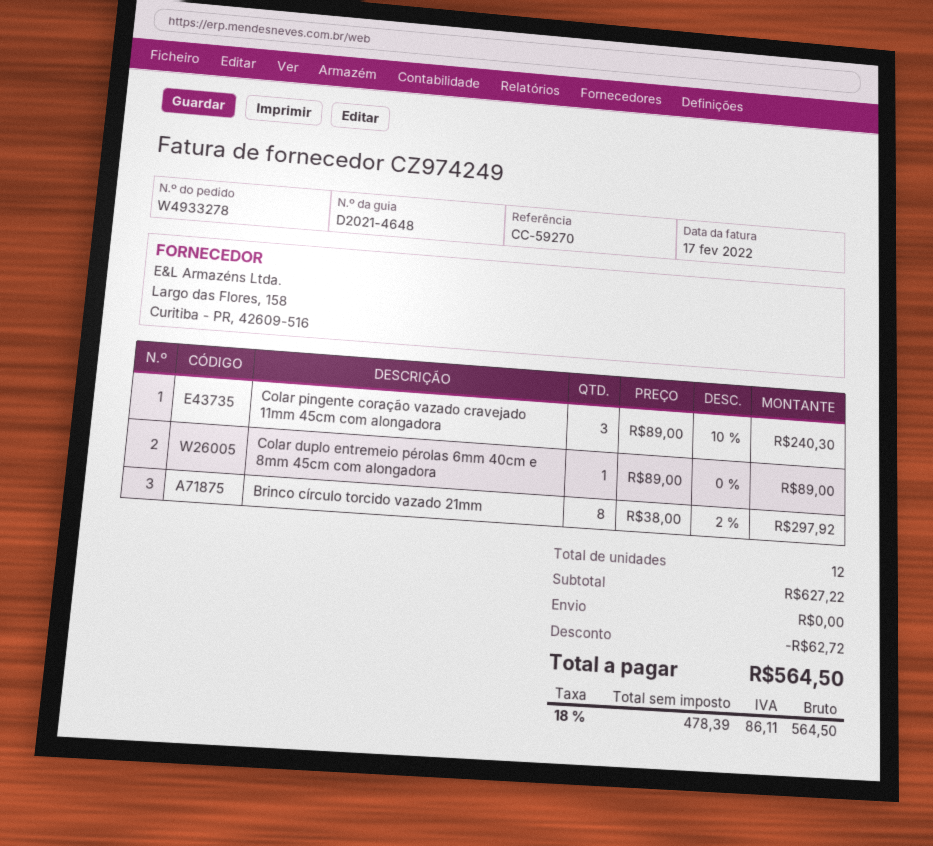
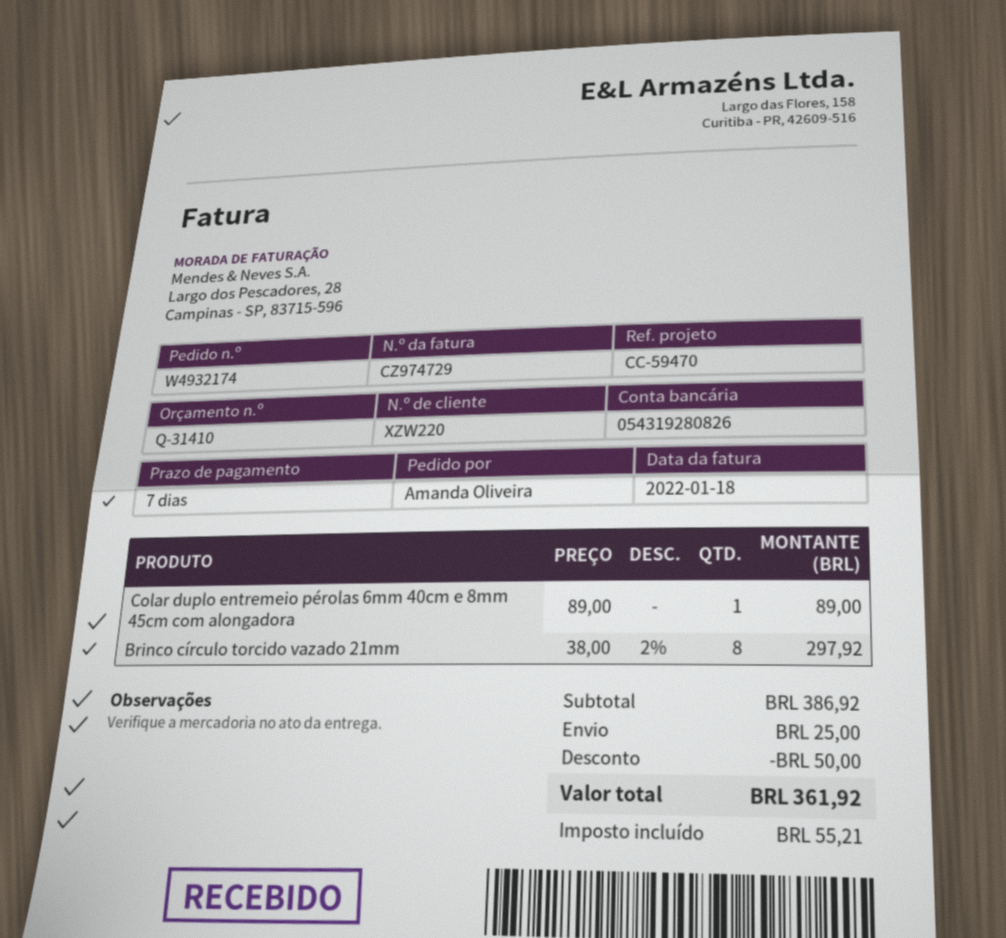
order number: W4933278 -> W4932174
invoice number: CZ974249 -> CZ974729
invoice date: 2022-02-17 -> 2022-01-18
reference: CC-59270 -> CC-59470
Colar pingente coração vazado cravejado 11mm 45cm com alongadora: 3 x 89.00 - 10% = 240.30 -> none
subtotal: 627.22 -> 386.92
discount: 62.72 -> 50.00
shipping: 0.00 -> 25.00
tax: 86.11 -> 55.21
total: 564.50 -> 361.92

